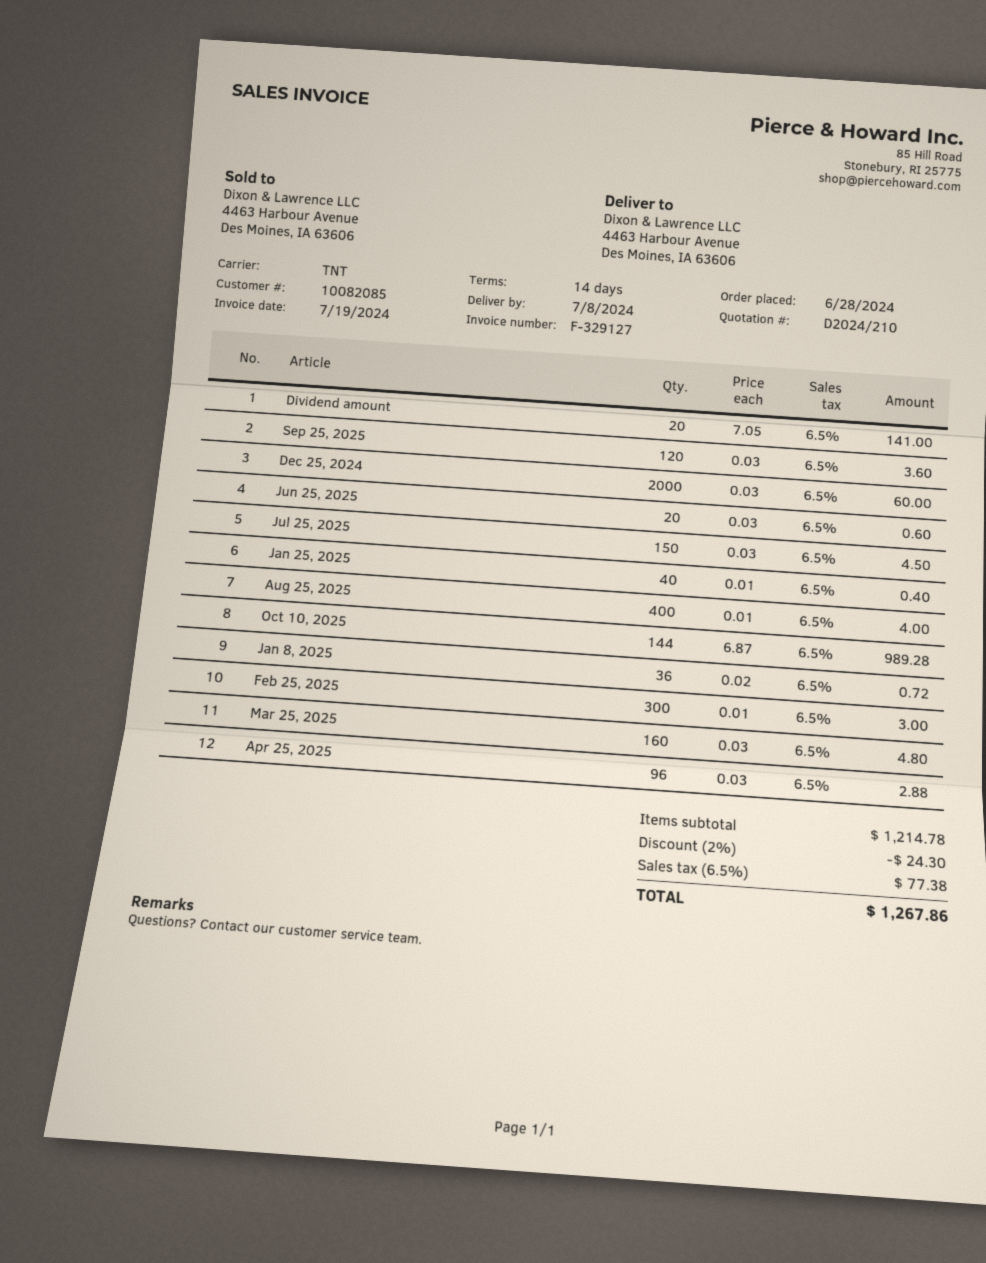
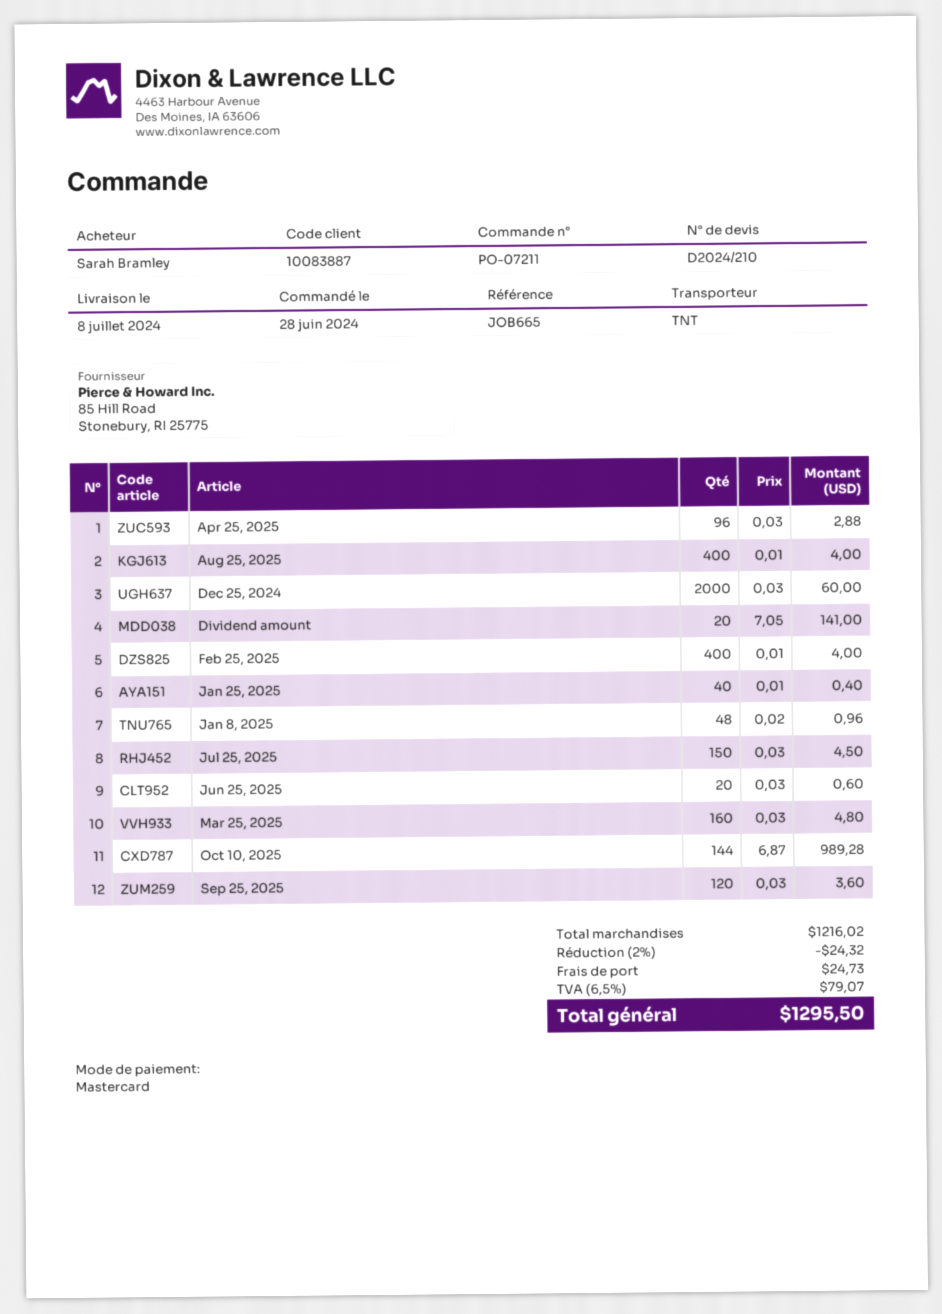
customer number: 10082085 -> 10083887
Jan 8, 2025: 36 x 0.02 = 0.72 -> 48 x 0.02 = 0.96
Feb 25, 2025: 300 x 0.01 = 3.00 -> 400 x 0.01 = 4.00
subtotal: 1214.78 -> 1216.02
discount: 2% = 24.30 -> 2% = 24.32
shipping: none -> 24.73
tax: 6.5% = 77.38 -> 6.5% = 79.07
total: 1267.86 -> 1295.50

